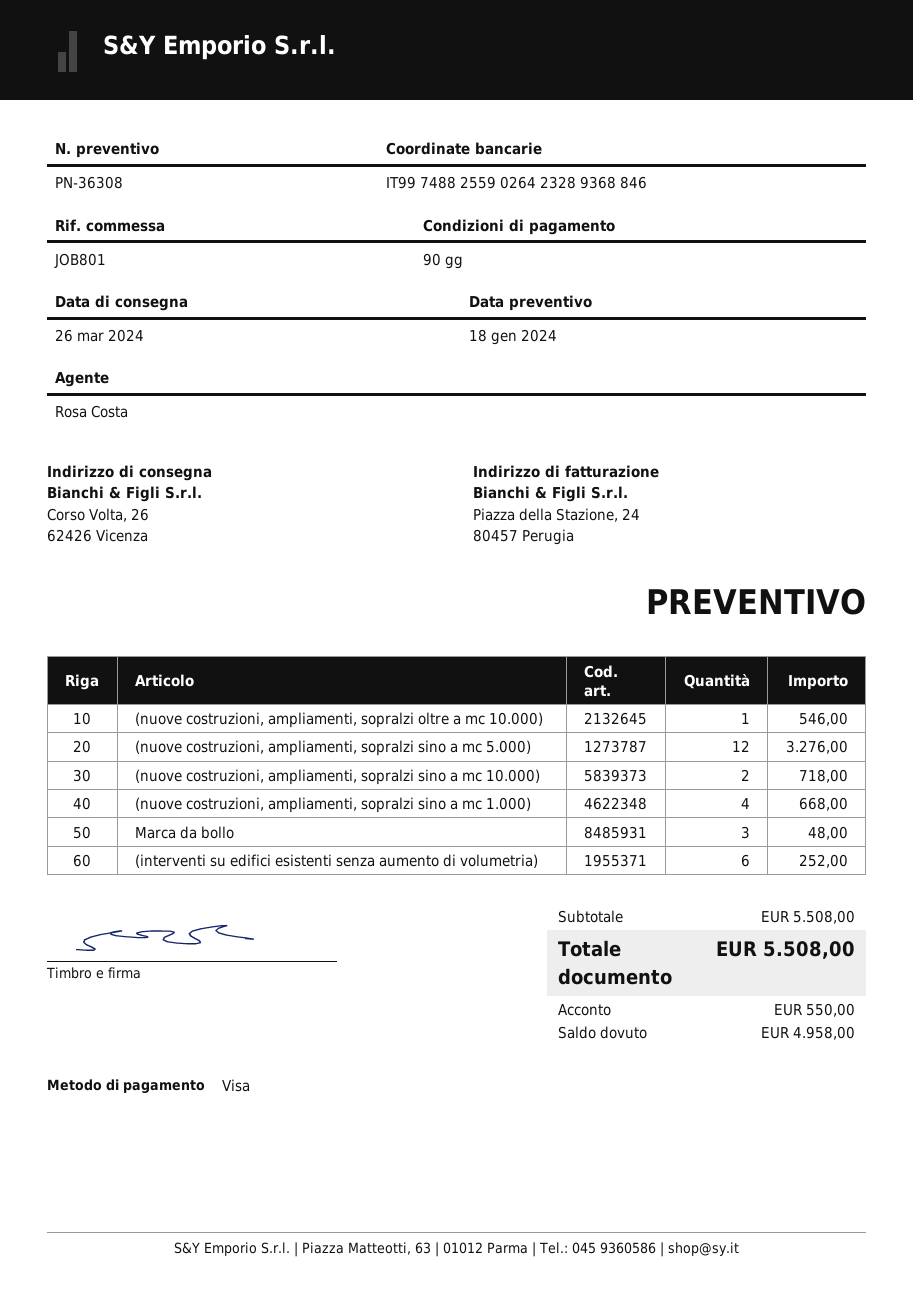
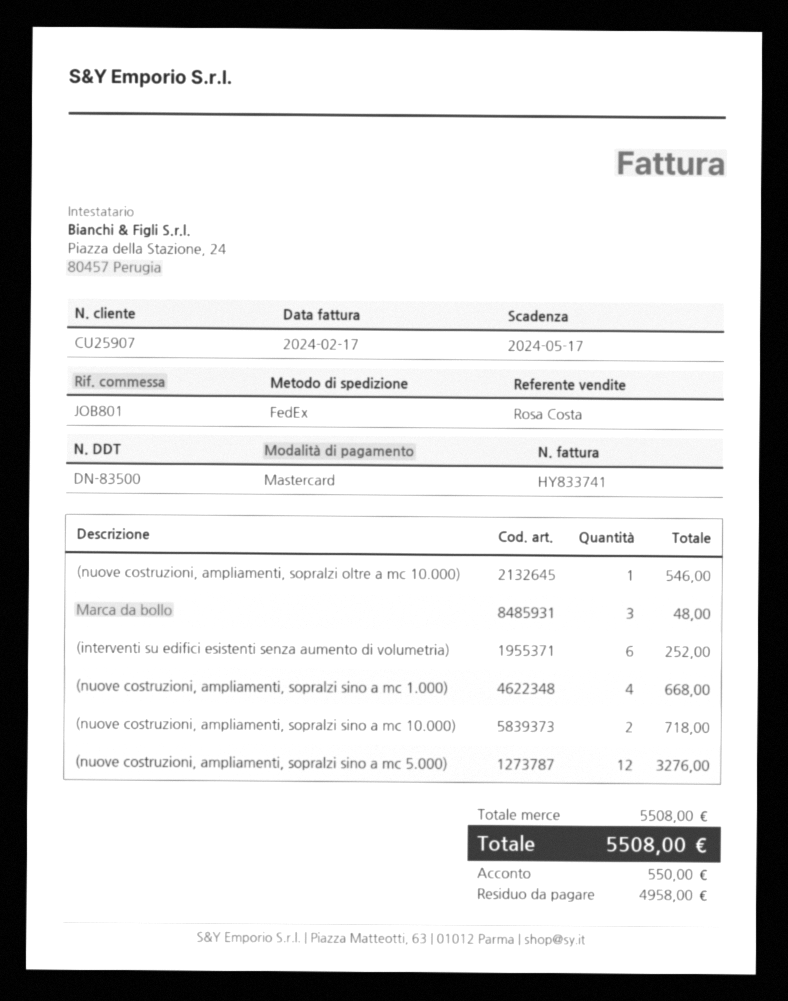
payment method: Visa -> Mastercard

